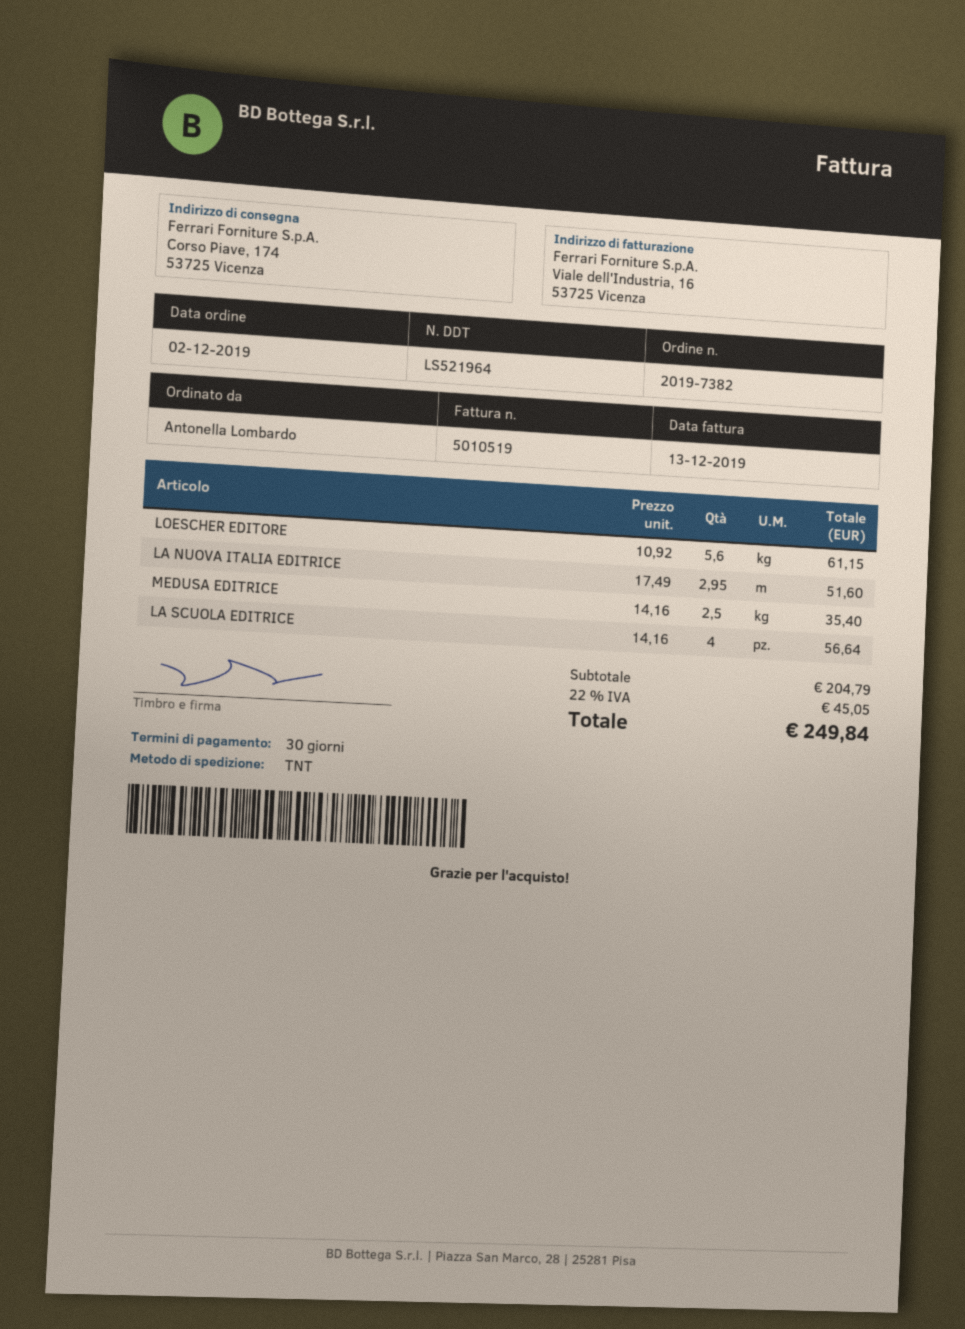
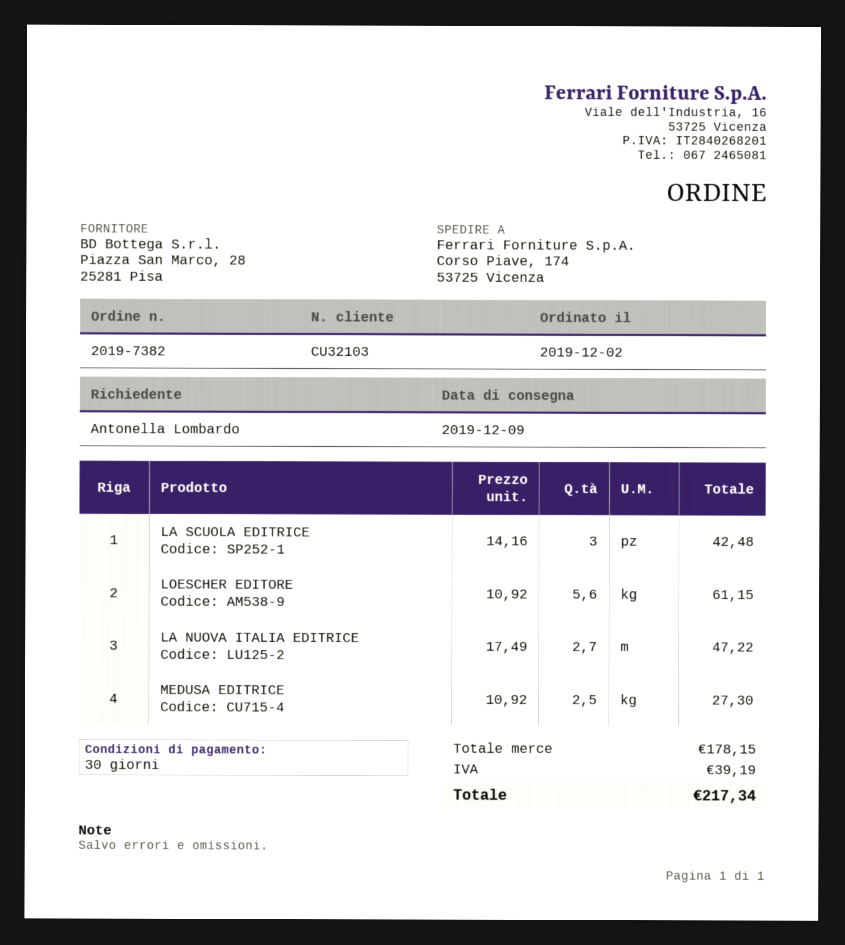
LA NUOVA ITALIA EDITRICE: 2.95 x 17.49 = 51.60 -> 2.7 x 17.49 = 47.22
MEDUSA EDITRICE: 2.5 x 14.16 = 35.40 -> 2.5 x 10.92 = 27.30
LA SCUOLA EDITRICE: 4 x 14.16 = 56.64 -> 3 x 14.16 = 42.48
subtotal: 204.79 -> 178.15
tax: 45.05 -> 39.19
total: 249.84 -> 217.34

